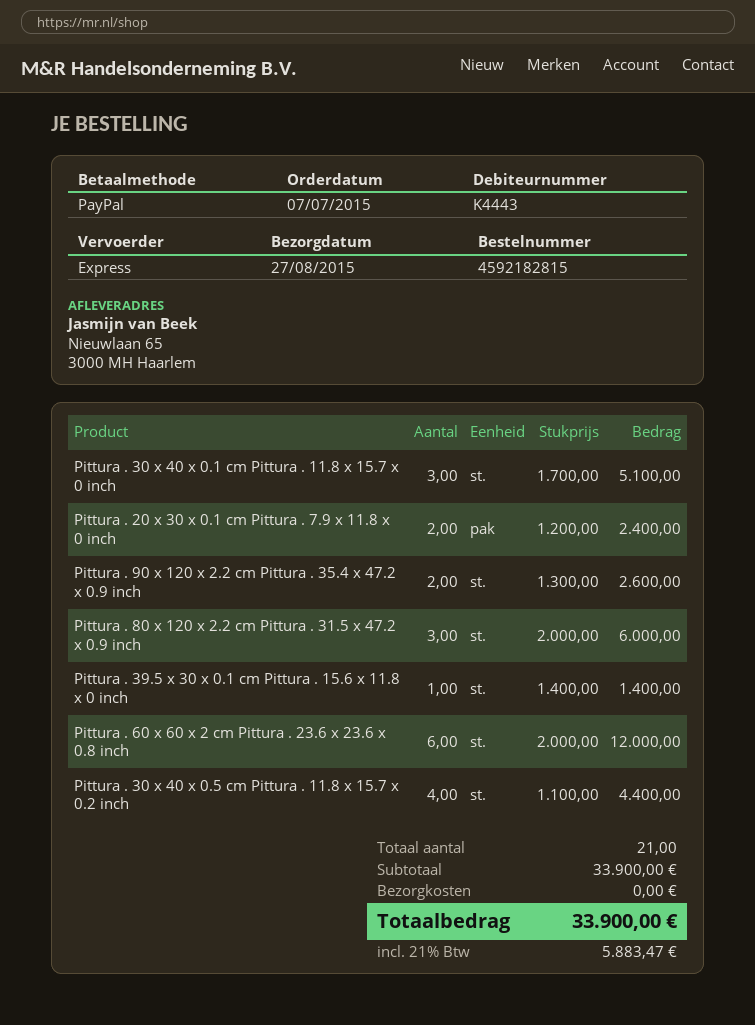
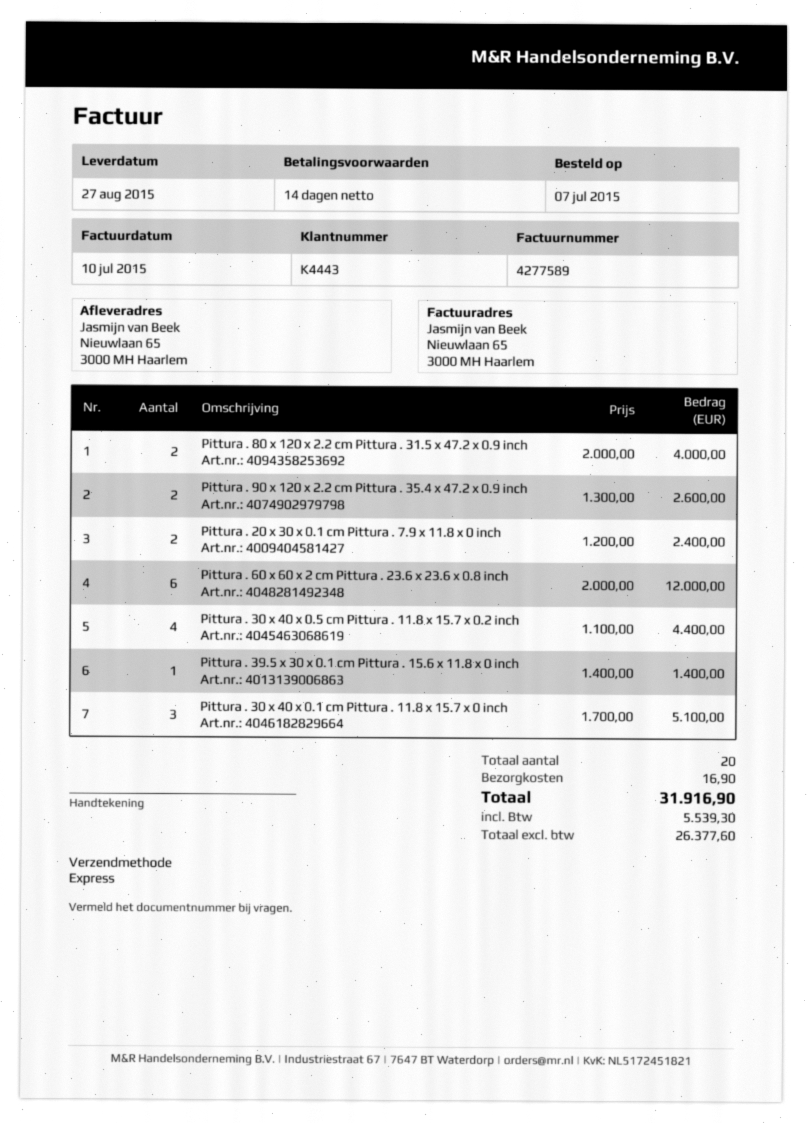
Pittura . 80 x 120 x 2.2 cm Pittura . 31.5 x 47.2 x 0.9 inch: 3 x 2000.00 = 6000.00 -> 2 x 2000.00 = 4000.00
total quantity: 21 -> 20
shipping: 0.00 -> 16.90
tax: 5883.47 -> 5539.30
total: 33900.00 -> 31916.90

